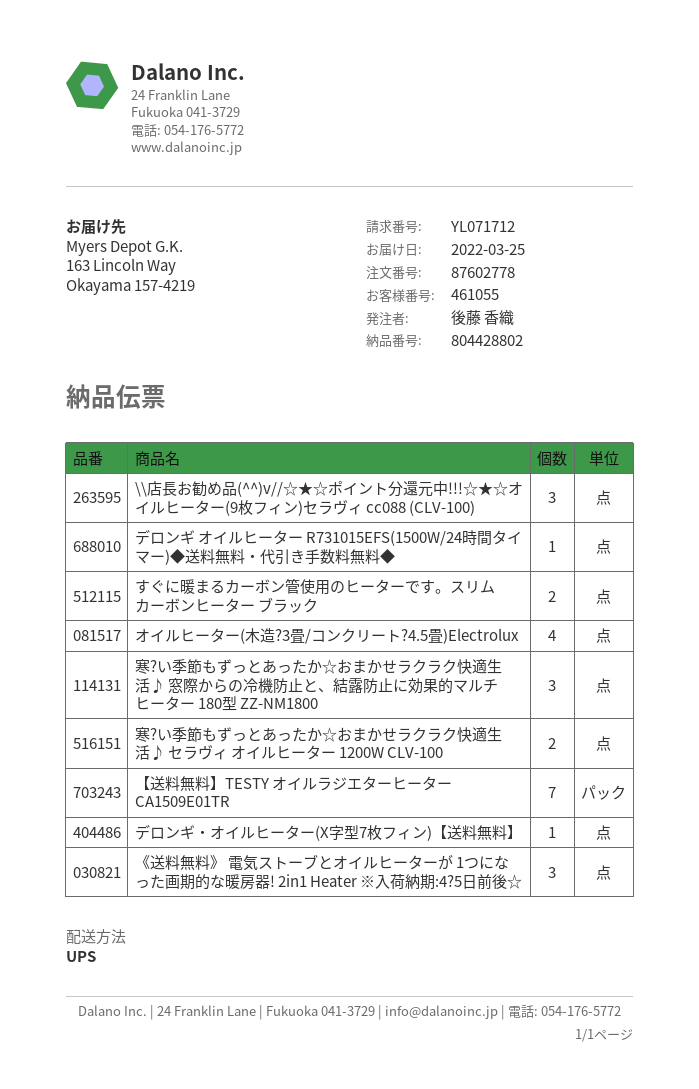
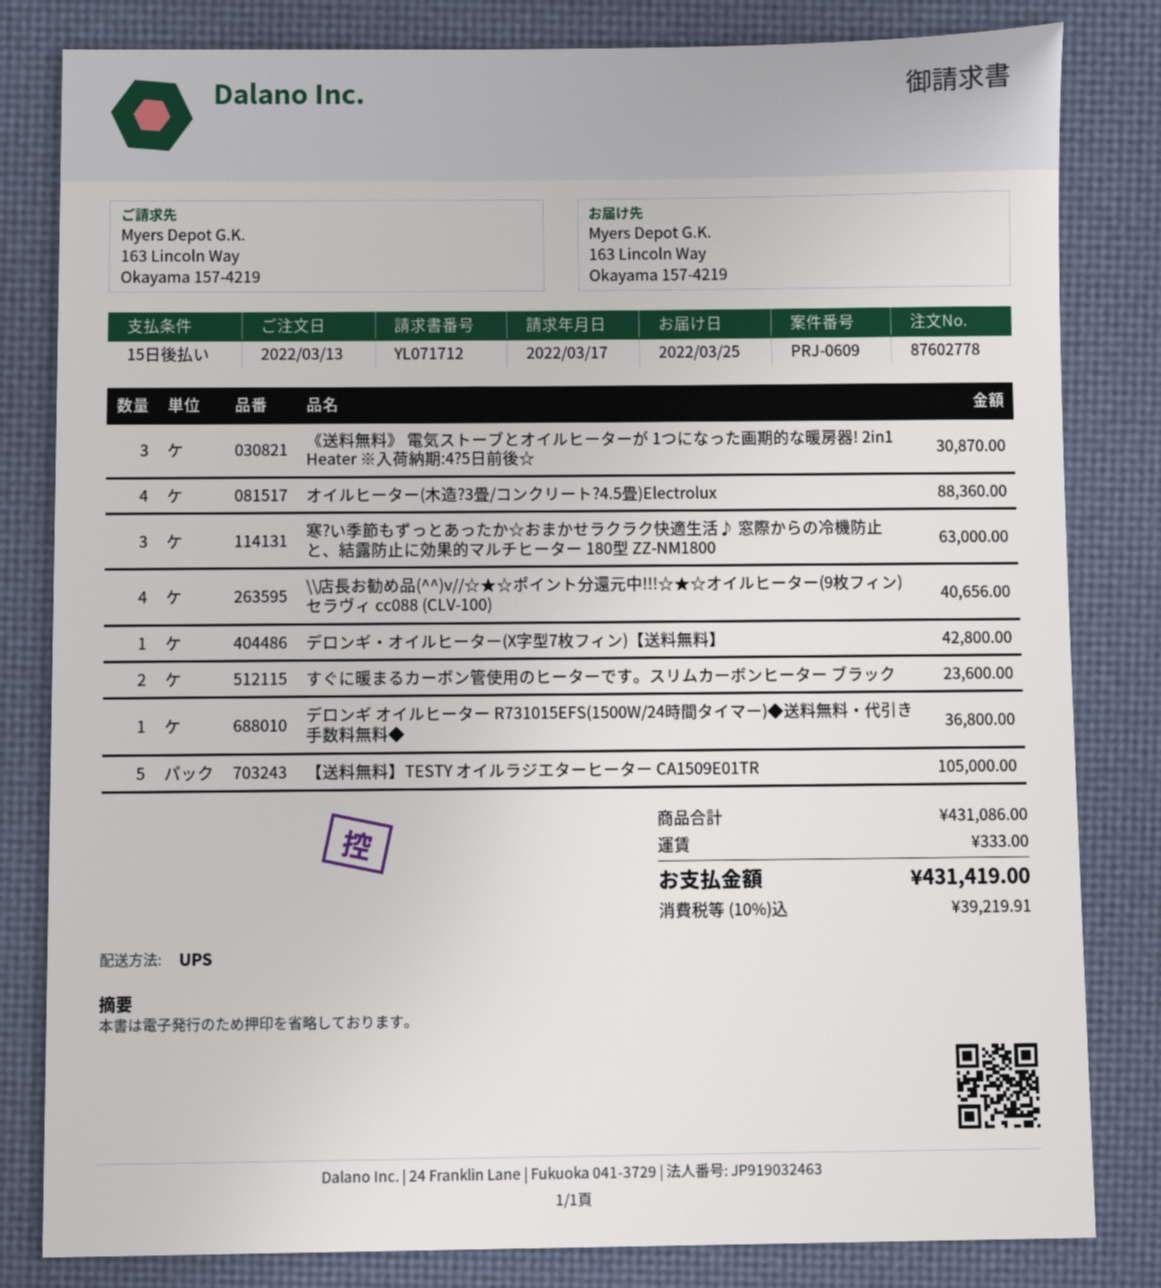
\\店長お勧め品(^^)v//☆★☆ポイント分還元中!!!☆★☆オイルヒーター(9枚フィン)セラヴィ cc088 (CLV-100): 3 -> 4
寒?い季節もずっとあったか☆おまかせラクラク快適生活♪ セラヴィ オイルヒーター 1200W CLV-100: 2 -> none
【送料無料】TESTY オイルラジエターヒーター CA1509E01TR: 7 -> 5

